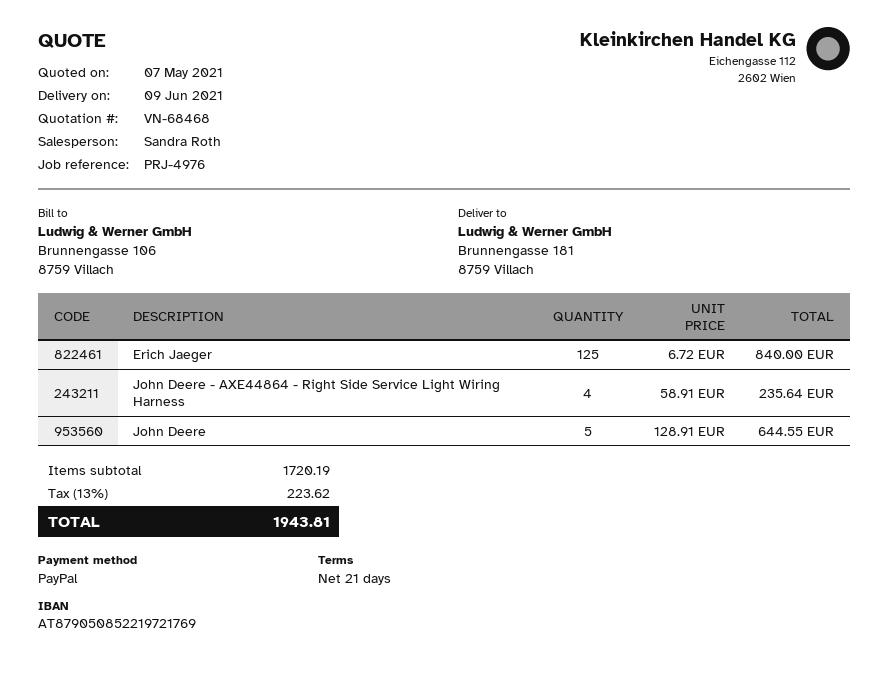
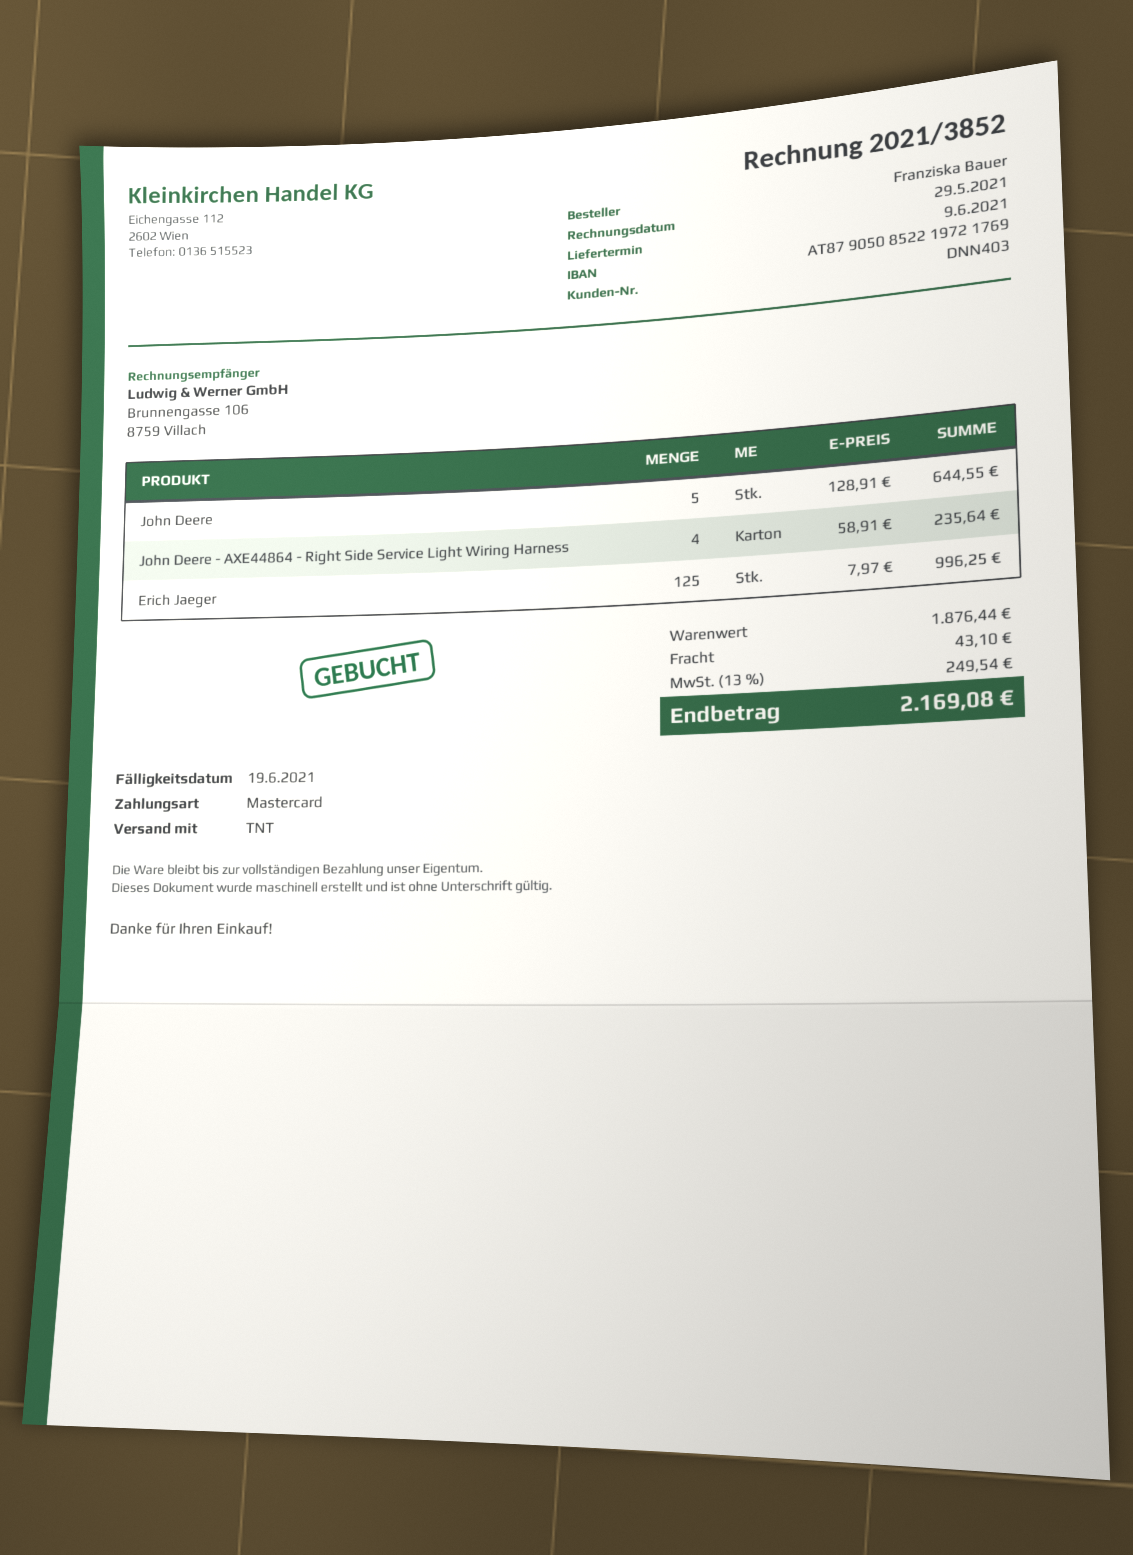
payment method: PayPal -> Mastercard
Erich Jaeger: 125 x 6.72 = 840.00 -> 125 x 7.97 = 996.25
subtotal: 1720.19 -> 1876.44
shipping: none -> 43.10
tax: 13% = 223.62 -> 13% = 249.54
total: 1943.81 -> 2169.08

